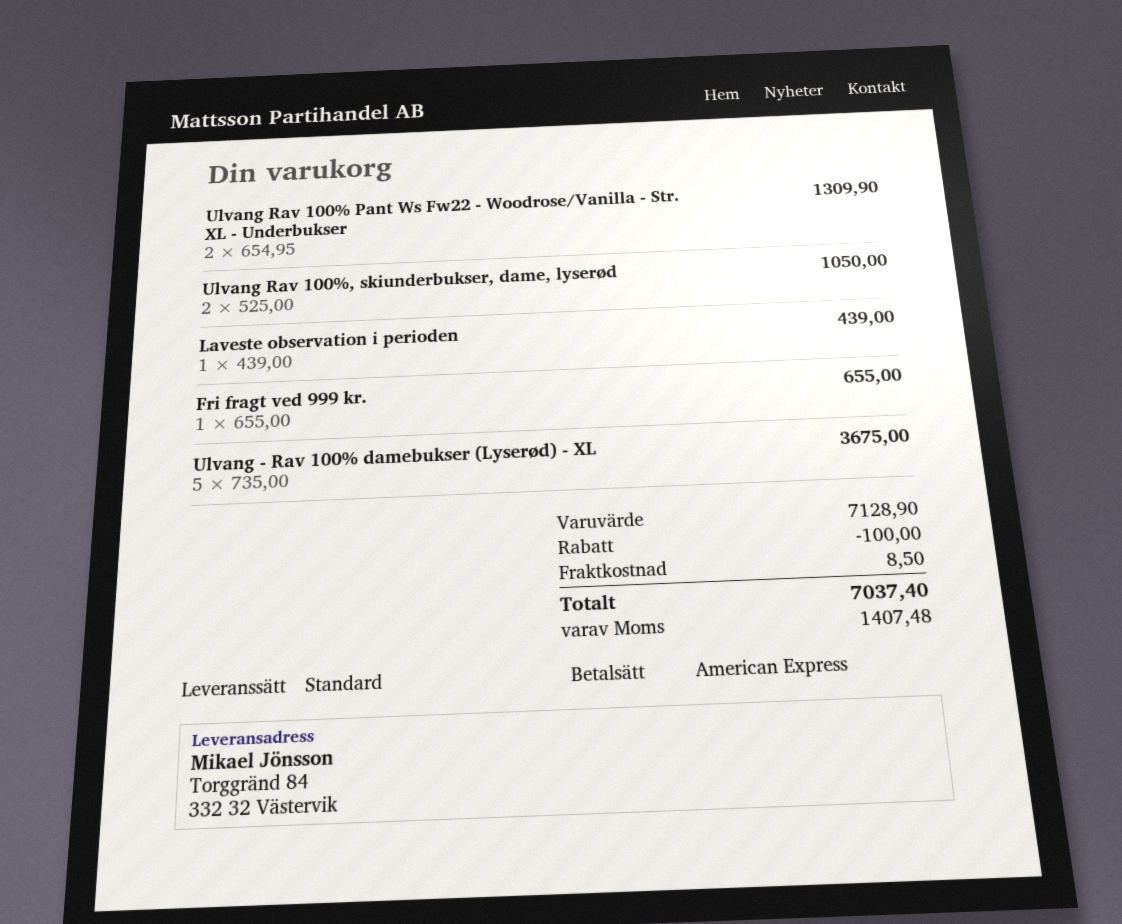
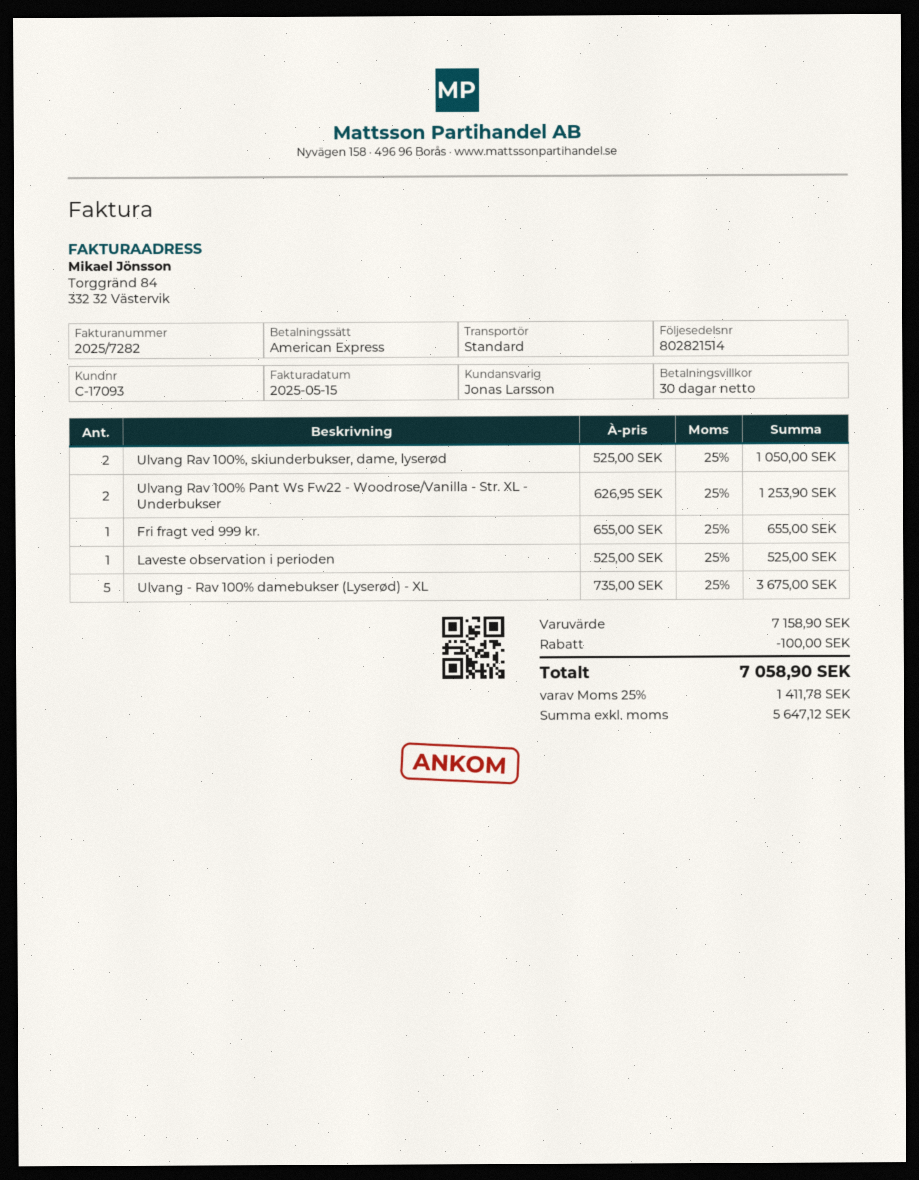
Ulvang Rav 100% Pant Ws Fw22 - Woodrose/Vanilla - Str. XL - Underbukser: 2 x 654.95 = 1309.90 -> 2 x 626.95 = 1253.90
Laveste observation i perioden: 1 x 439.00 = 439.00 -> 1 x 525.00 = 525.00
subtotal: 7128.90 -> 7158.90
shipping: 8.50 -> none
tax: 1407.48 -> 1411.78
total: 7037.40 -> 7058.90

